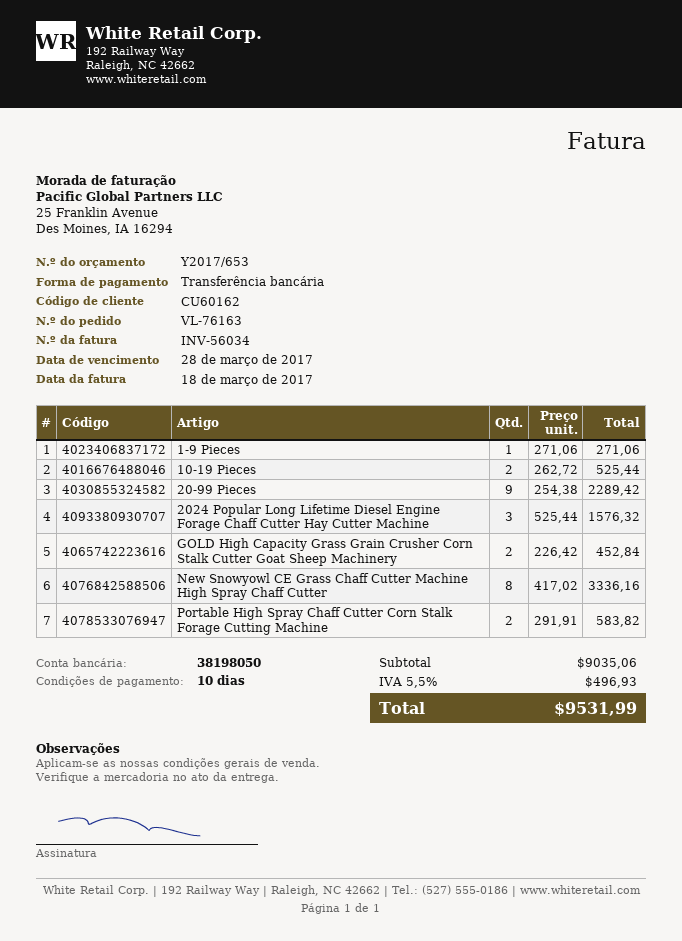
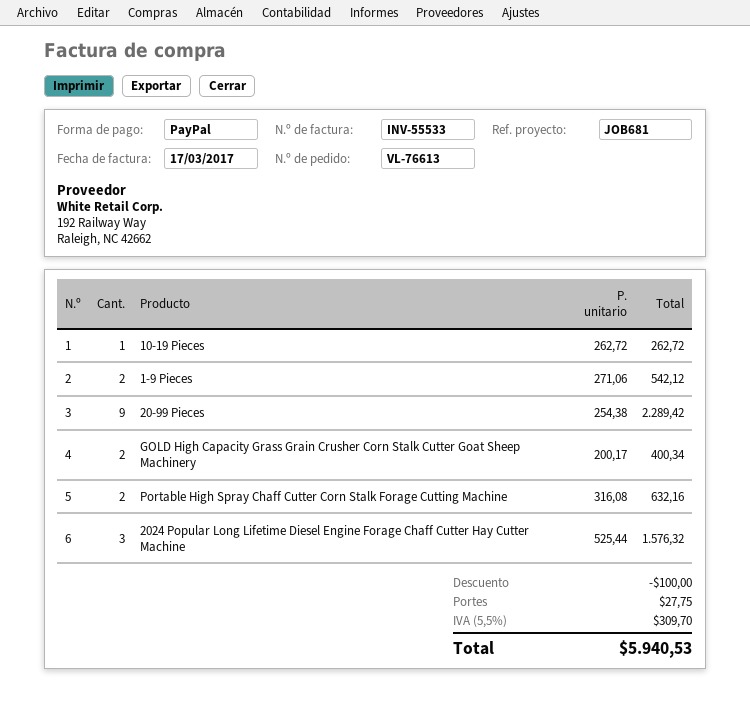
order number: VL-76163 -> VL-76613
invoice number: INV-56034 -> INV-55533
invoice date: 2017-03-18 -> 2017-03-17
payment method: bank transfer -> PayPal
1-9 Pieces: 1 x 271.06 = 271.06 -> 2 x 271.06 = 542.12
10-19 Pieces: 2 x 262.72 = 525.44 -> 1 x 262.72 = 262.72
GOLD High Capacity Grass Grain Crusher Corn Stalk Cutter Goat Sheep Machinery: 2 x 226.42 = 452.84 -> 2 x 200.17 = 400.34
New Snowyowl CE Grass Chaff Cutter Machine High Spray Chaff Cutter: 8 x 417.02 = 3336.16 -> none
Portable High Spray Chaff Cutter Corn Stalk Forage Cutting Machine: 2 x 291.91 = 583.82 -> 2 x 316.08 = 632.16
discount: none -> 100.00
shipping: none -> 27.75
tax: 5.5% = 496.93 -> 5.5% = 309.70
total: 9531.99 -> 5940.53

